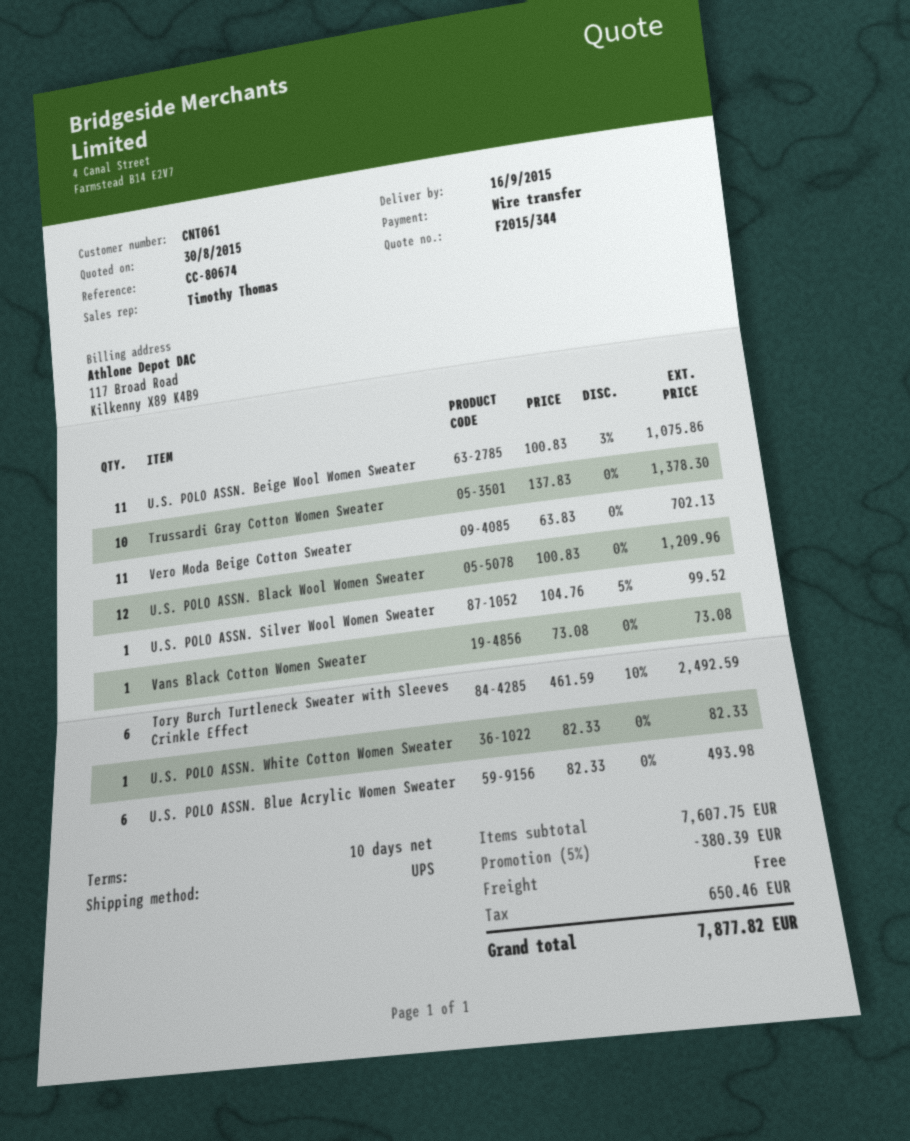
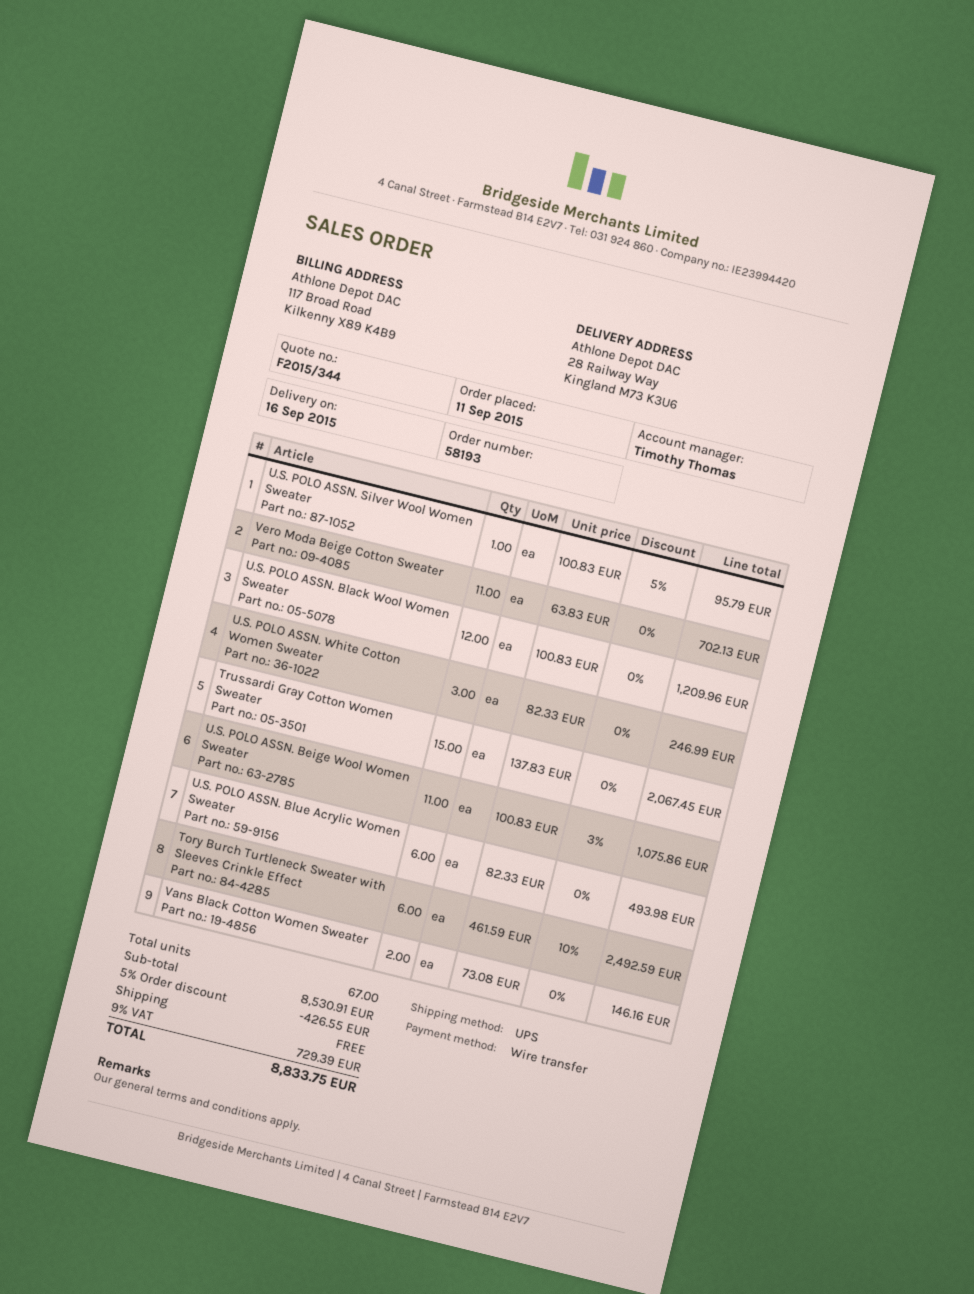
Trussardi Gray Cotton Women Sweater: 10 x 137.83 = 1378.30 -> 15 x 137.83 = 2067.45
U.S. POLO ASSN. Silver Wool Women Sweater: 1 x 104.76 - 5% = 99.52 -> 1 x 100.83 - 5% = 95.79
Vans Black Cotton Women Sweater: 1 x 73.08 = 73.08 -> 2 x 73.08 = 146.16
U.S. POLO ASSN. White Cotton Women Sweater: 1 x 82.33 = 82.33 -> 3 x 82.33 = 246.99
subtotal: 7607.75 -> 8530.91
discount: 5% = 380.39 -> 5% = 426.55
tax: 650.46 -> 729.39
total: 7877.82 -> 8833.75

